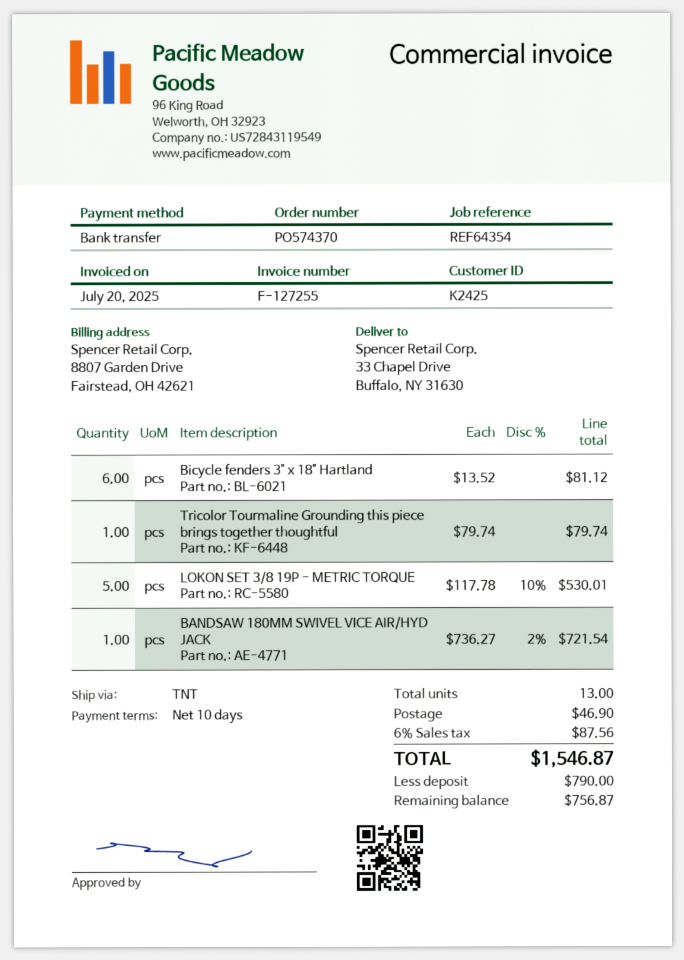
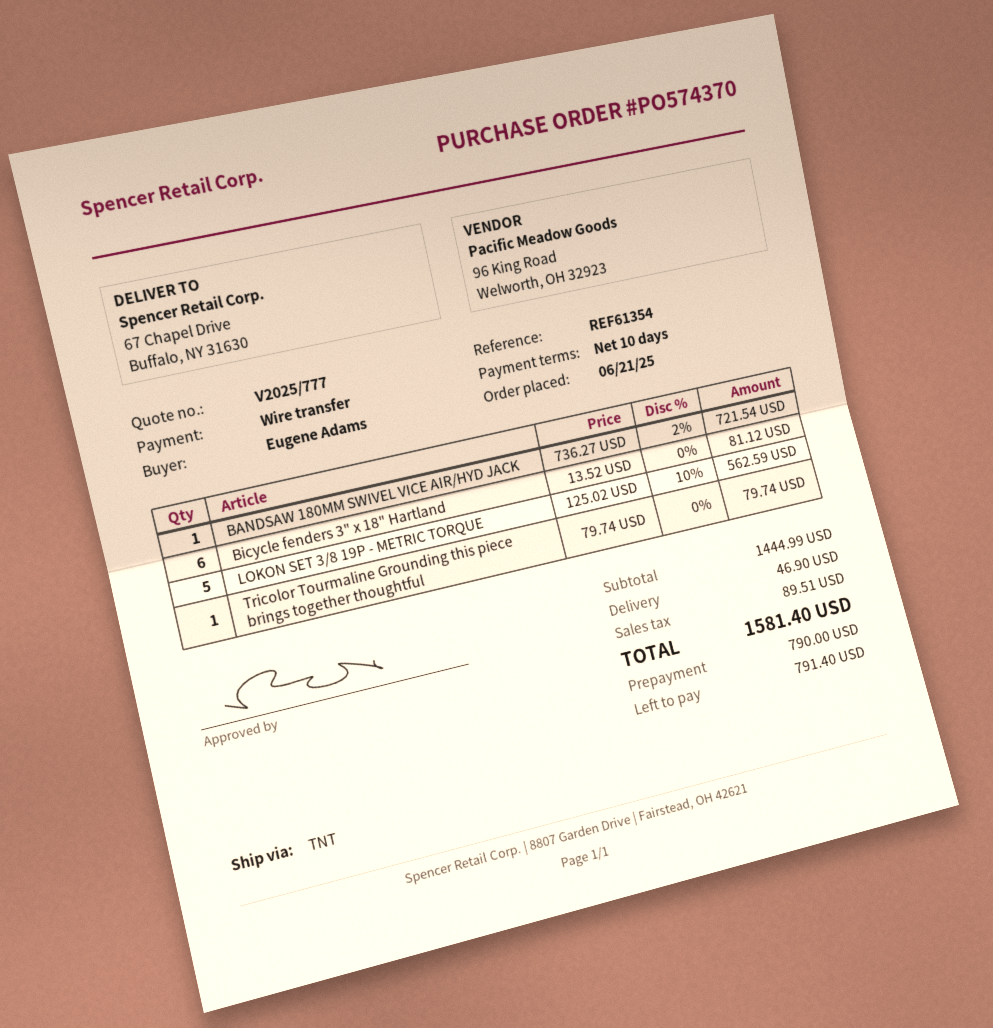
reference: REF64354 -> REF61354
ship to: 33 Chapel Drive, Buffalo, NY 31630 -> 67 Chapel Drive, Buffalo, NY 31630
LOKON SET 3/8 19P - METRIC TORQUE: 5 x 117.78 - 10% = 530.01 -> 5 x 125.02 - 10% = 562.59
tax: 87.56 -> 89.51
total: 1546.87 -> 1581.40
balance: 756.87 -> 791.40

